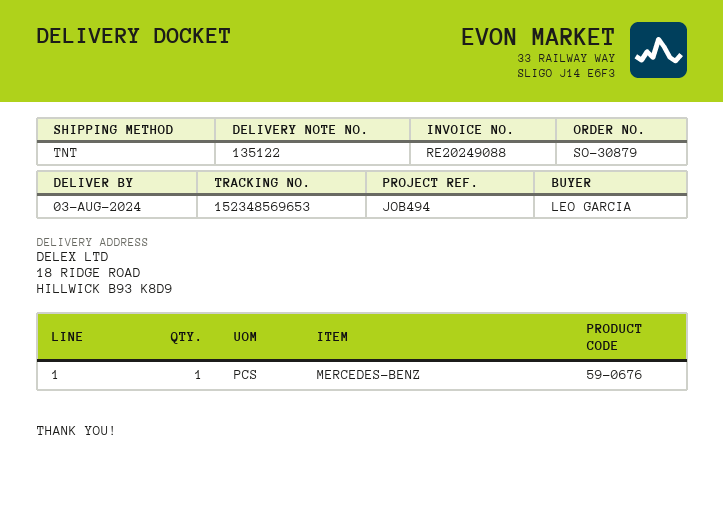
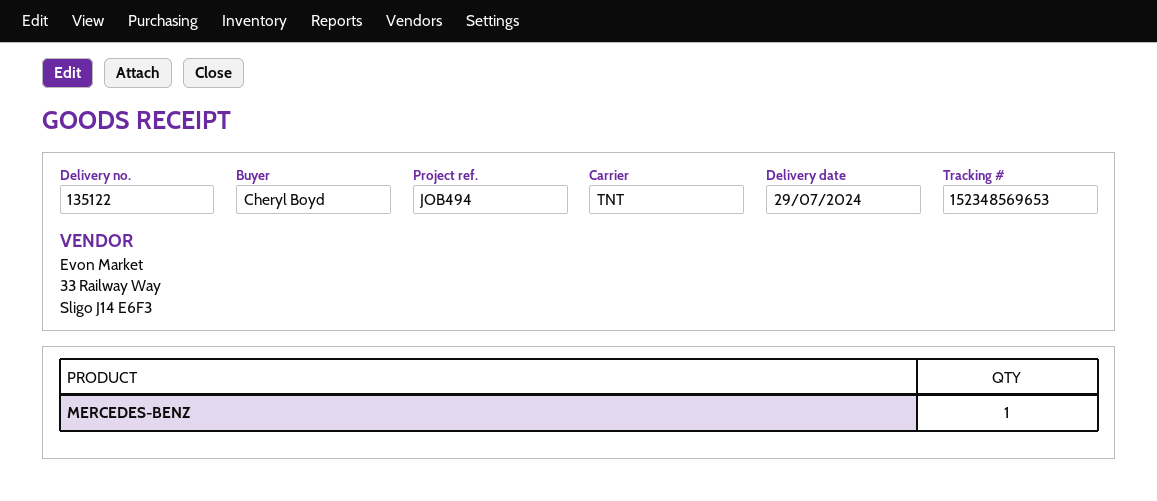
delivery date: 2024-08-03 -> 2024-07-29
ordered by: LEO GARCIA -> Cheryl Boyd

